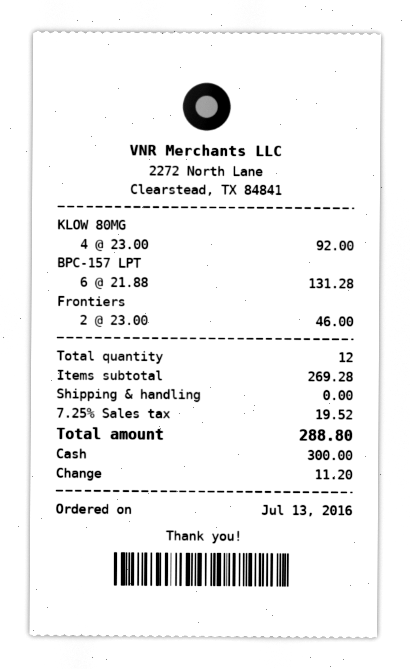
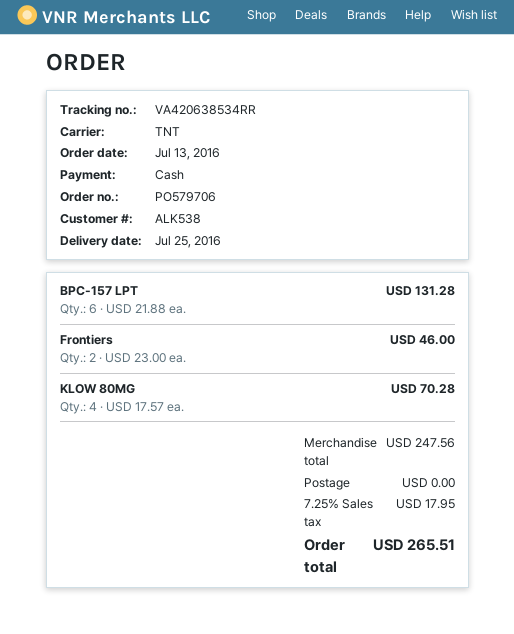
KLOW 80MG: 4 x 23.00 = 92.00 -> 4 x 17.57 = 70.28
subtotal: 269.28 -> 247.56
tax: 7.25% = 19.52 -> 7.25% = 17.95
total: 288.80 -> 265.51

